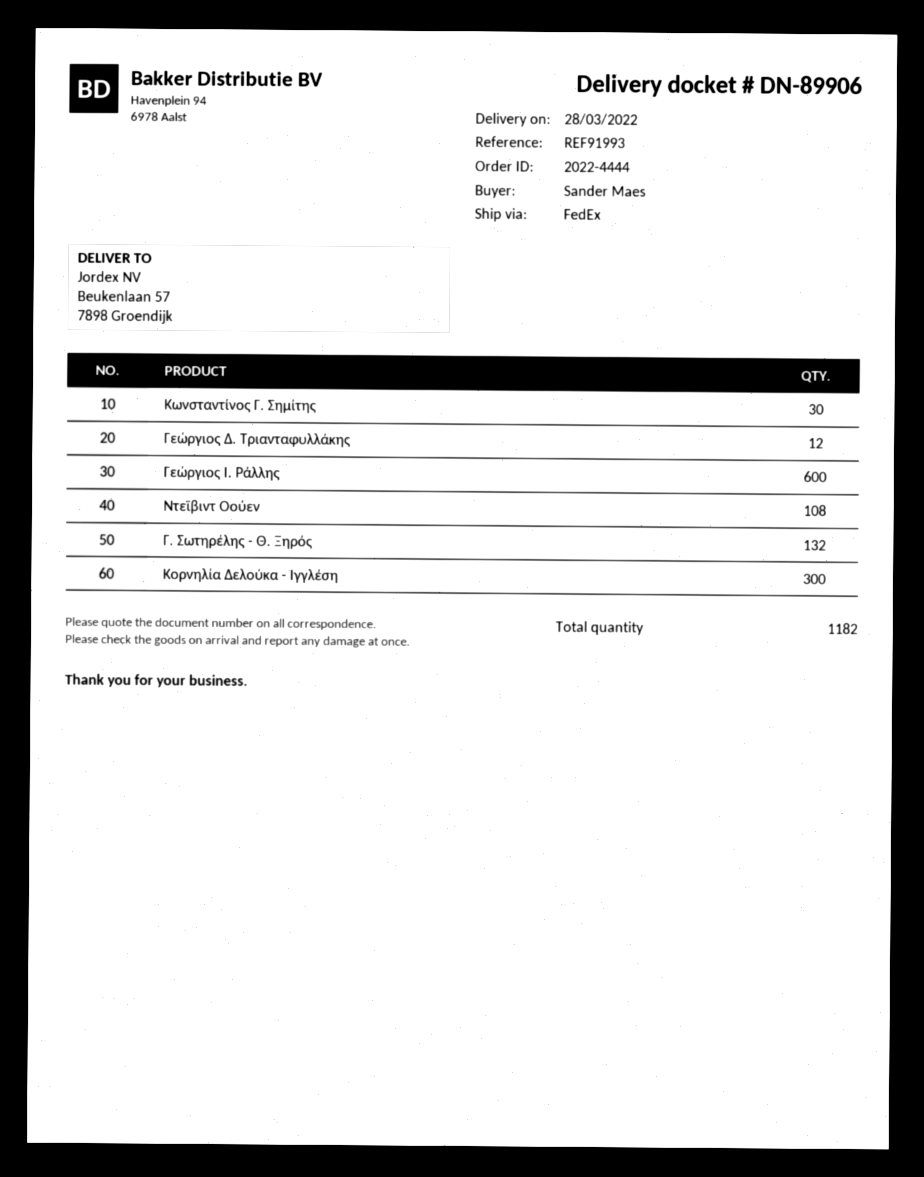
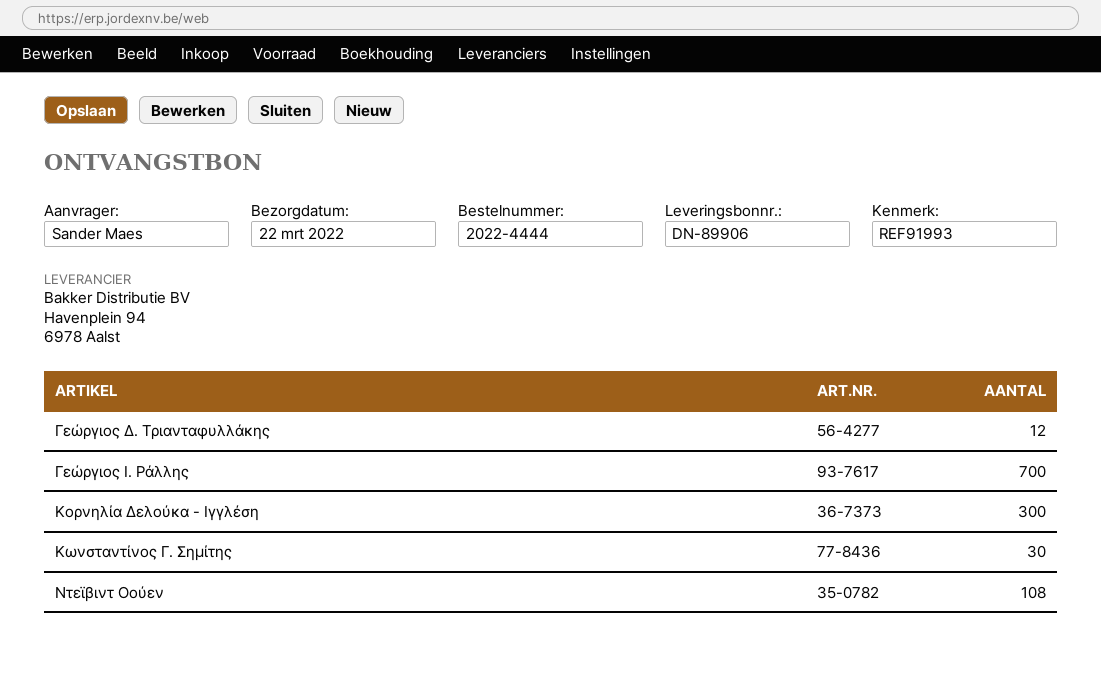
delivery date: 2022-03-28 -> 2022-03-22
Γεώργιος Ι. Ράλλης: 600 -> 700
Γ. Σωτηρέλης - Θ. Ξηρός: 132 -> none

